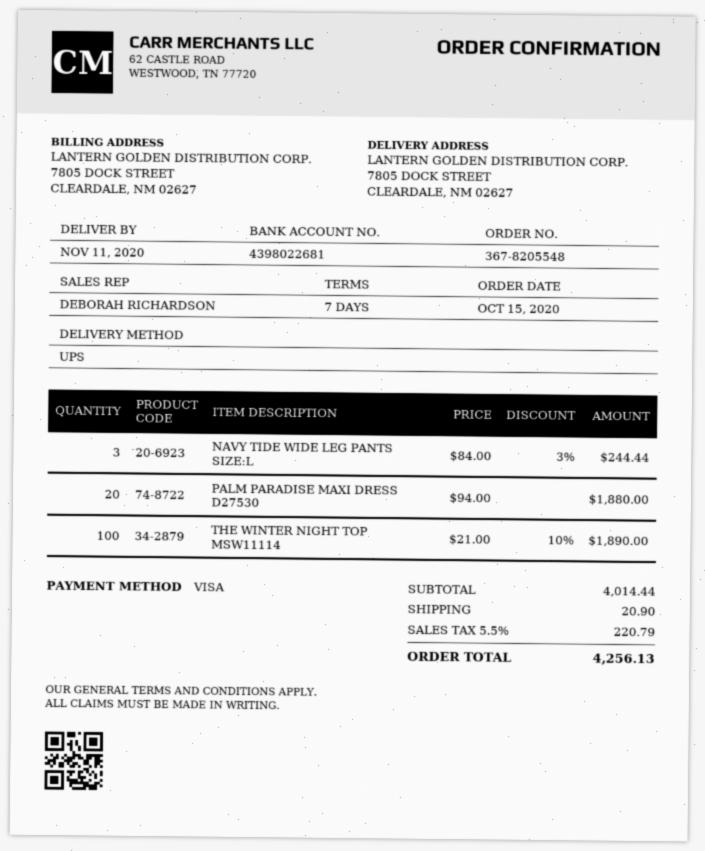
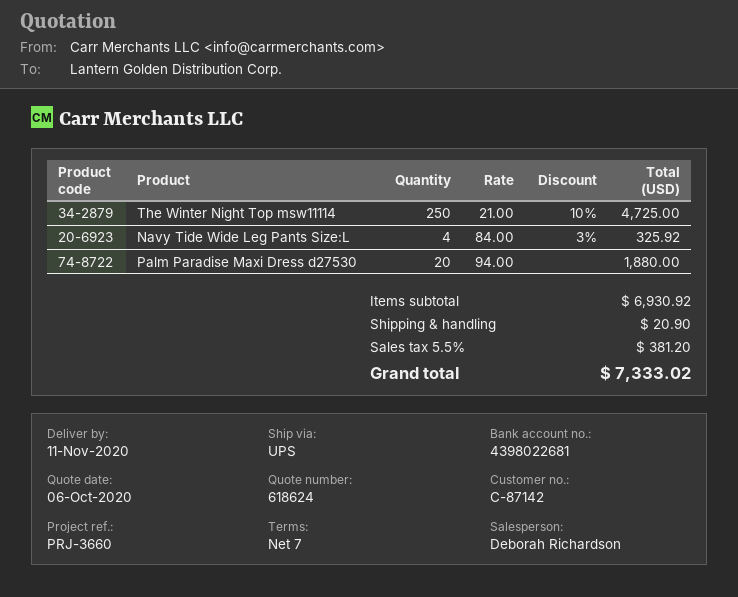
NAVY TIDE WIDE LEG PANTS SIZE:L: 3 x 84.00 - 3% = 244.44 -> 4 x 84.00 - 3% = 325.92
THE WINTER NIGHT TOP MSW11114: 100 x 21.00 - 10% = 1890.00 -> 250 x 21.00 - 10% = 4725.00
subtotal: 4014.44 -> 6930.92
tax: 5.5% = 220.79 -> 5.5% = 381.20
total: 4256.13 -> 7333.02

